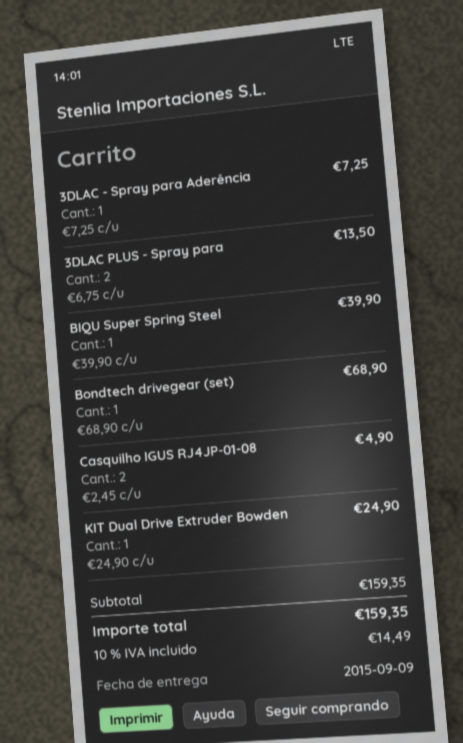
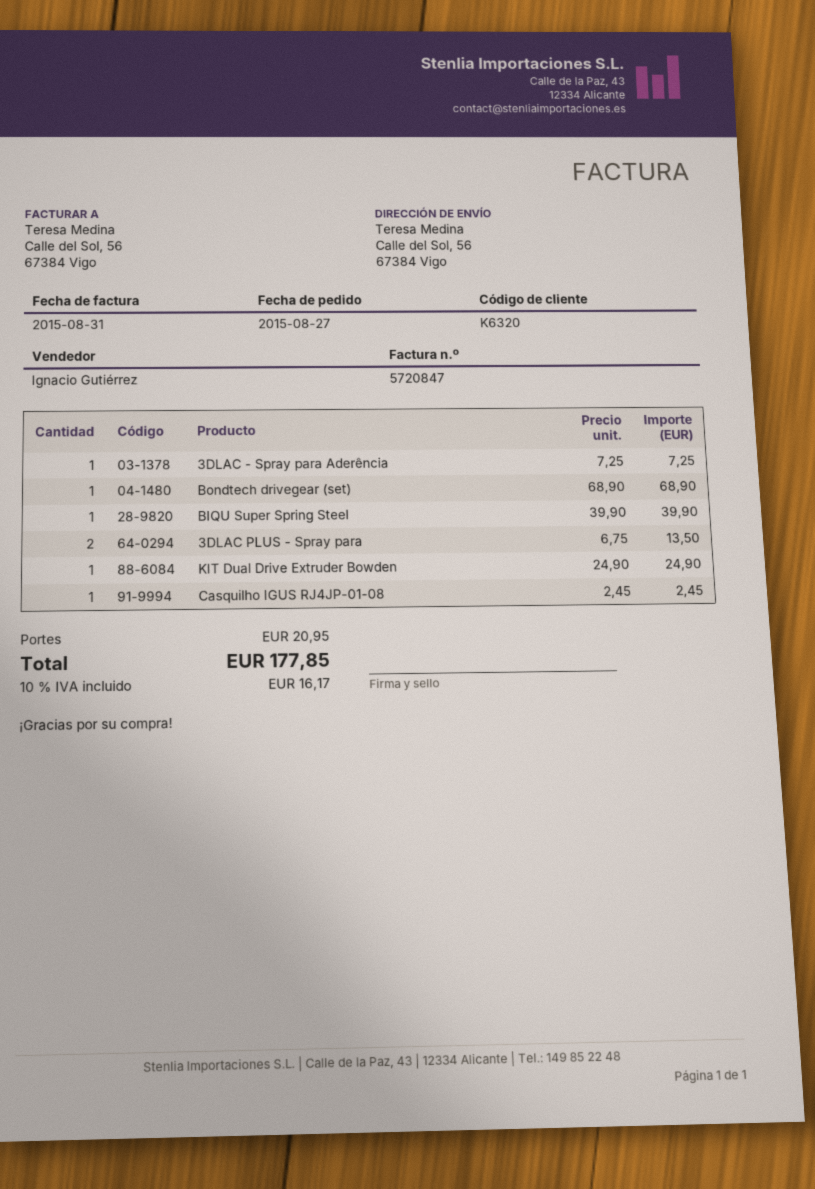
Casquilho IGUS RJ4JP-01-08: 2 x 2.45 = 4.90 -> 1 x 2.45 = 2.45
shipping: none -> 20.95
tax: 10% = 14.49 -> 10% = 16.17
total: 159.35 -> 177.85

